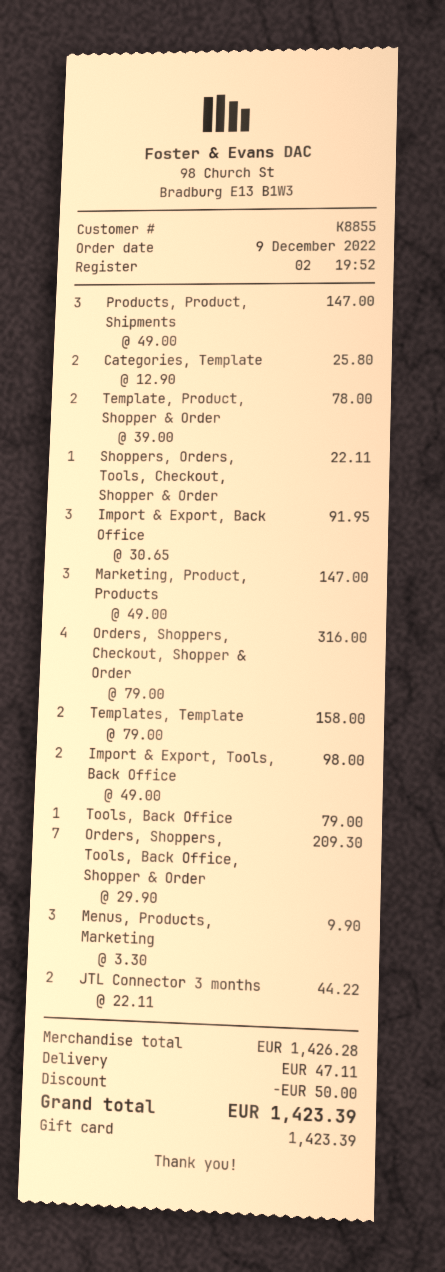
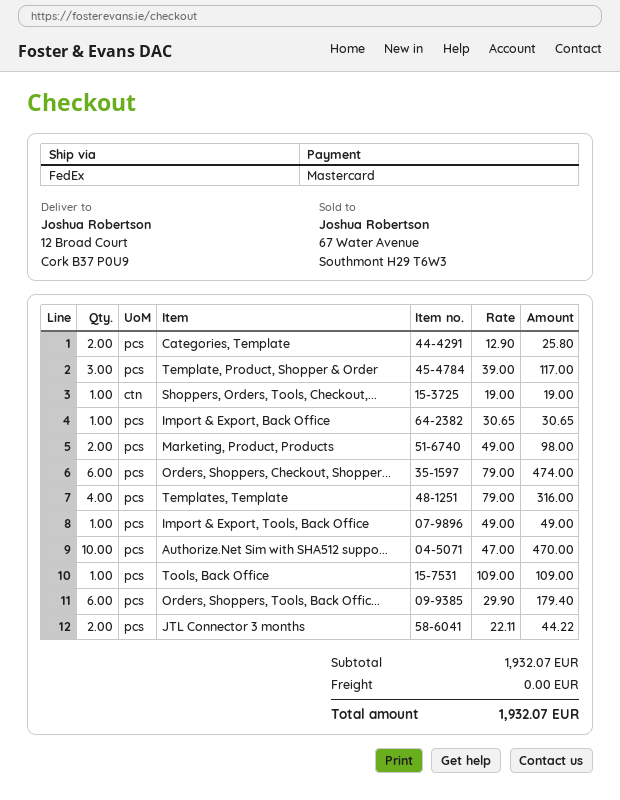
payment method: gift card -> Mastercard
Products, Product, Shipments: 3 x 49.00 = 147.00 -> none
Template, Product, Shopper & Order: 2 x 39.00 = 78.00 -> 3 x 39.00 = 117.00
Shoppers, Orders, Tools, Checkout, Shopper & Order: 1 x 22.11 = 22.11 -> 1 x 19.00 = 19.00
Import & Export, Back Office: 3 x 30.65 = 91.95 -> 1 x 30.65 = 30.65
Marketing, Product, Products: 3 x 49.00 = 147.00 -> 2 x 49.00 = 98.00
Orders, Shoppers, Checkout, Shopper & Order: 4 x 79.00 = 316.00 -> 6 x 79.00 = 474.00
Templates, Template: 2 x 79.00 = 158.00 -> 4 x 79.00 = 316.00
Import & Export, Tools, Back Office: 2 x 49.00 = 98.00 -> 1 x 49.00 = 49.00
Tools, Back Office: 1 x 79.00 = 79.00 -> 1 x 109.00 = 109.00
Orders, Shoppers, Tools, Back Office, Shopper & Order: 7 x 29.90 = 209.30 -> 6 x 29.90 = 179.40
Menus, Products, Marketing: 3 x 3.30 = 9.90 -> none
Authorize.Net Sim with SHA512 suppo...: none -> 10 x 47.00 = 470.00
subtotal: 1426.28 -> 1932.07
discount: 50.00 -> none
shipping: 47.11 -> 0.00
total: 1423.39 -> 1932.07

